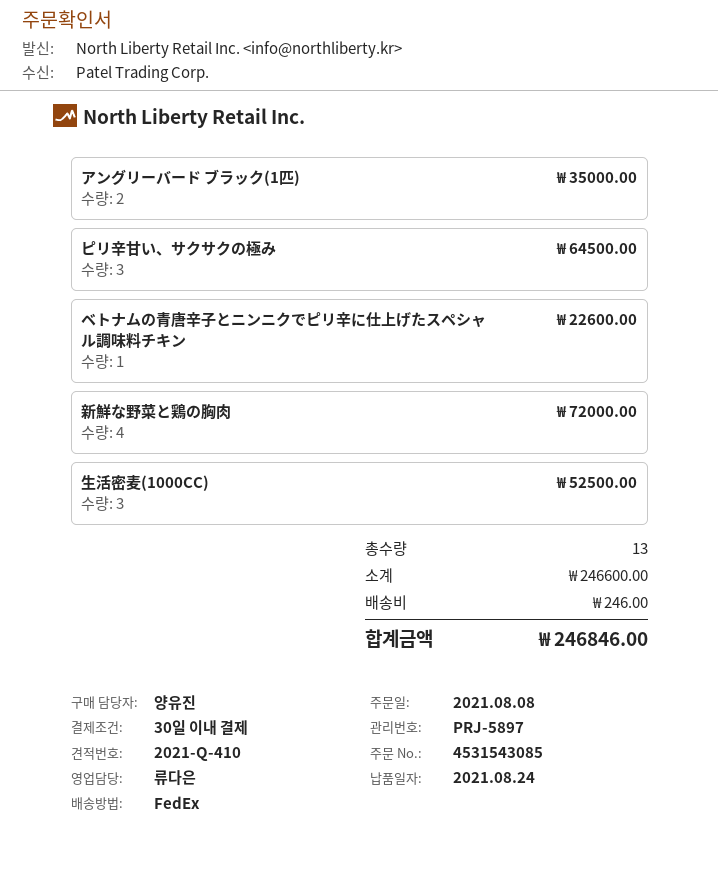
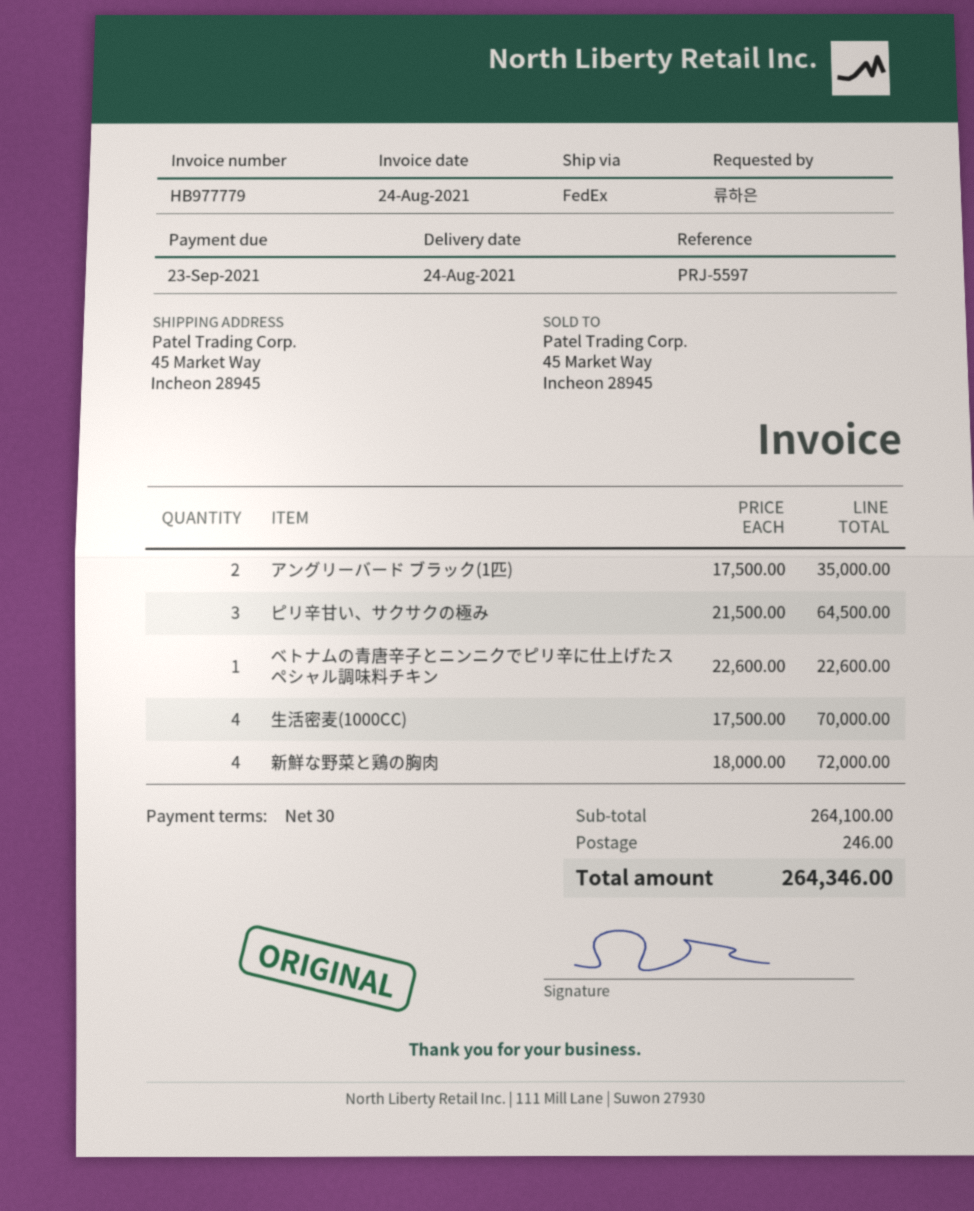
reference: PRJ-5897 -> PRJ-5597
ordered by: 양유진 -> 류하은
生活密麦(1000CC): 3 for 52500.00 -> 4 for 70000.00
subtotal: 246600.00 -> 264100.00
total: 246846.00 -> 264346.00

